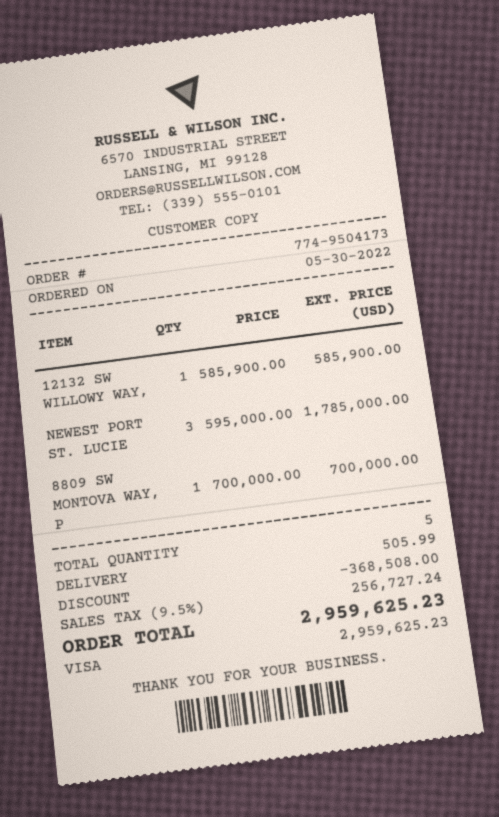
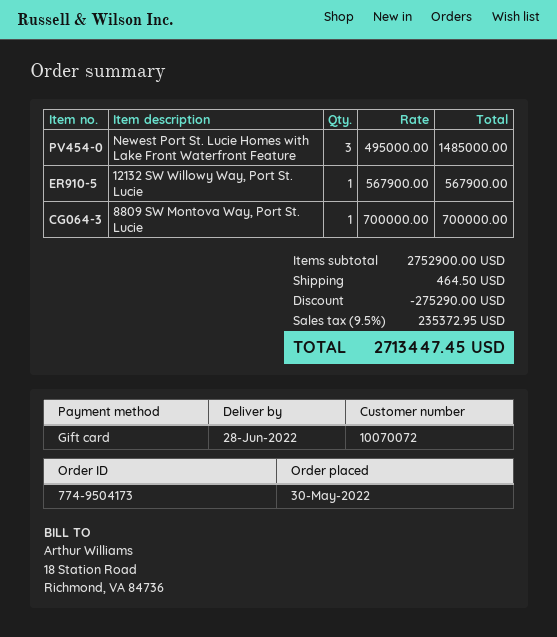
payment method: Visa -> gift card
12132 SW WILLOWY WAY,: 1 x 585900.00 = 585900.00 -> 1 x 567900.00 = 567900.00
NEWEST PORT ST. LUCIE: 3 x 595000.00 = 1785000.00 -> 3 x 495000.00 = 1485000.00
discount: 368508.00 -> 275290.00
shipping: 505.99 -> 464.50
tax: 9.5% = 256727.24 -> 9.5% = 235372.95
total: 2959625.23 -> 2713447.45

